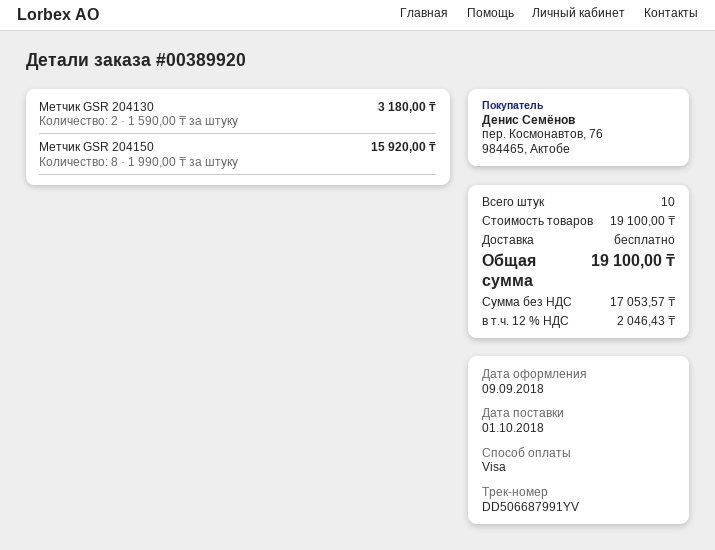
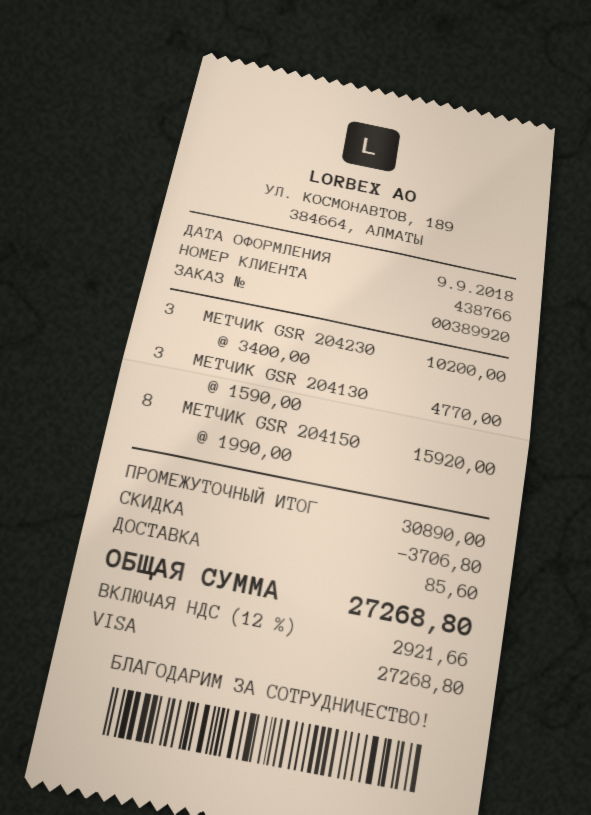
Метчик GSR 204130: 2 x 1590.00 = 3180.00 -> 3 x 1590.00 = 4770.00
МЕТЧИК GSR 204230: none -> 3 x 3400.00 = 10200.00
subtotal: 19100.00 -> 30890.00
discount: none -> 3706.80
shipping: 0.00 -> 85.60
tax: 12% = 2046.43 -> 12% = 2921.66
total: 19100.00 -> 27268.80

